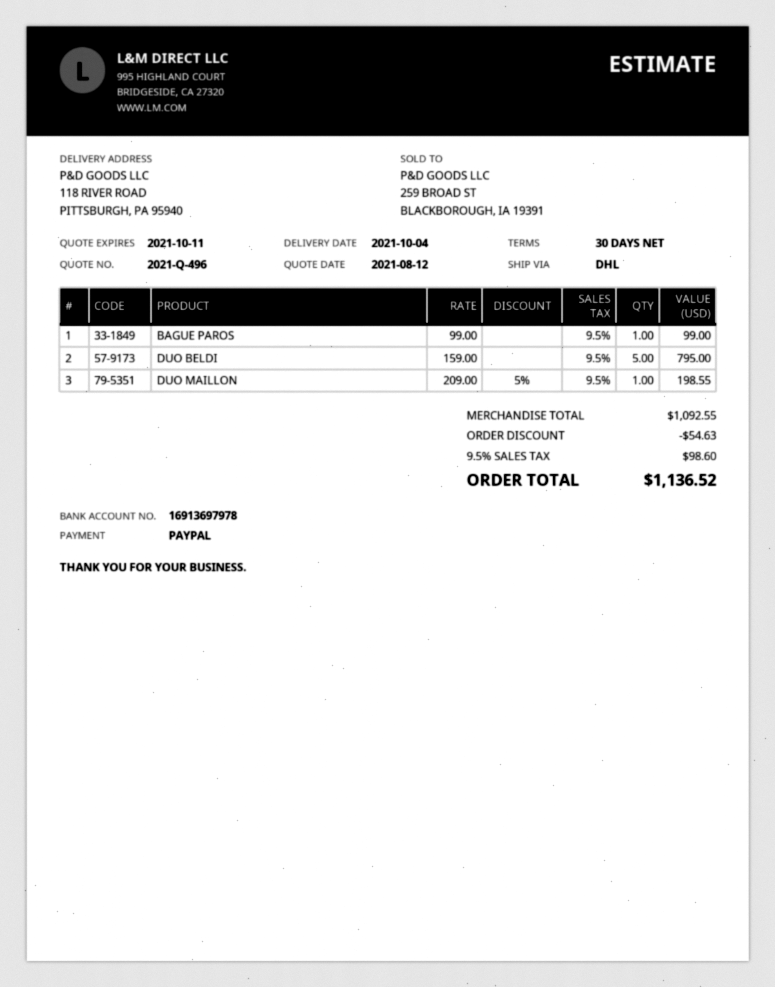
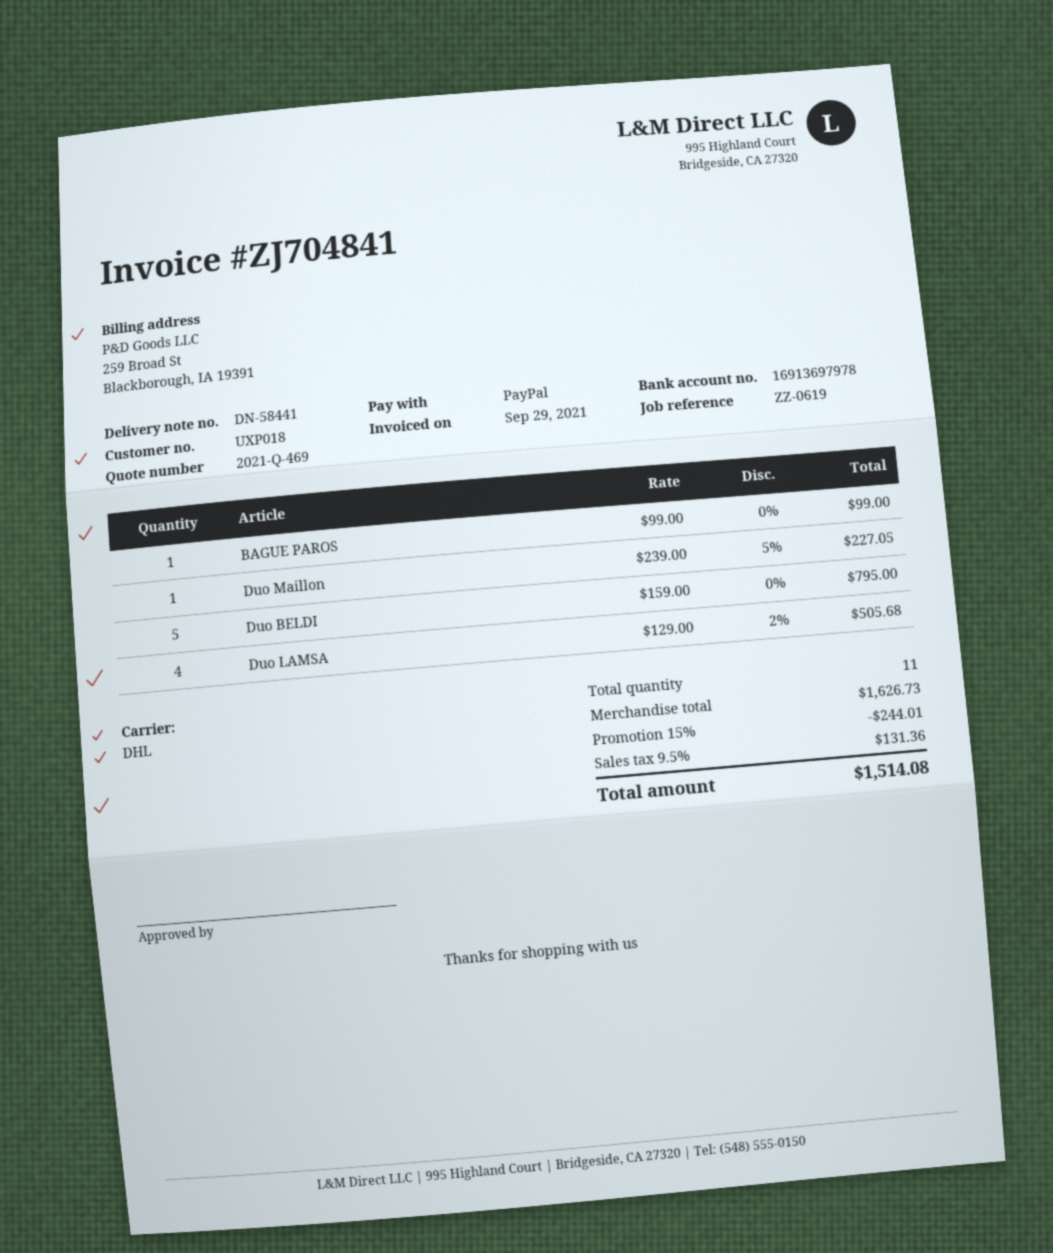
quote number: 2021-Q-496 -> 2021-Q-469
DUO MAILLON: 1 x 209.00 - 5% = 198.55 -> 1 x 239.00 - 5% = 227.05
Duo LAMSA: none -> 4 x 129.00 - 2% = 505.68
subtotal: 1092.55 -> 1626.73
discount: 54.63 -> 244.01
tax: 9.5% = 98.60 -> 9.5% = 131.36
total: 1136.52 -> 1514.08

